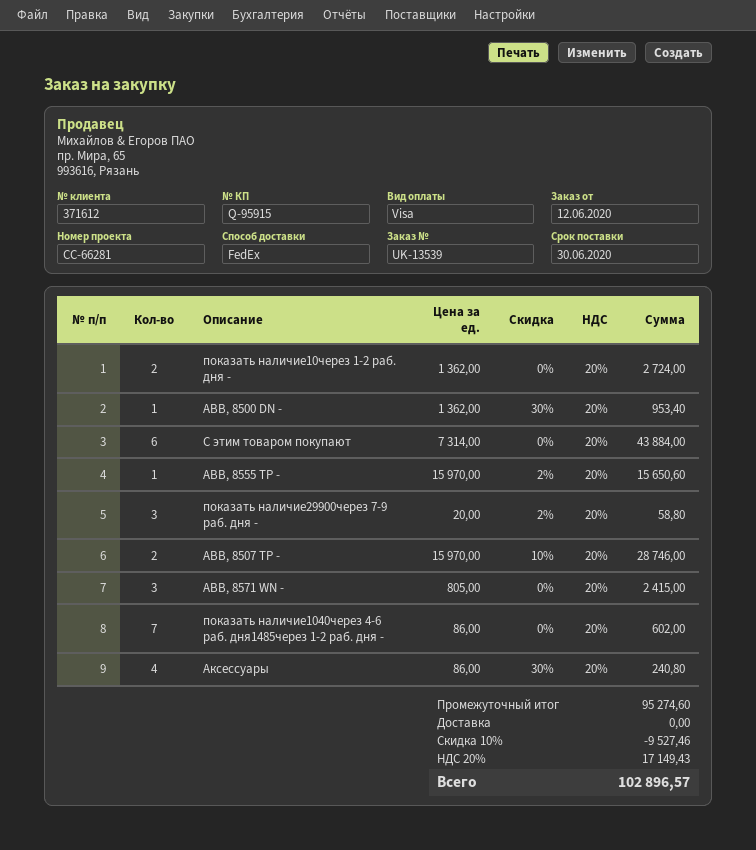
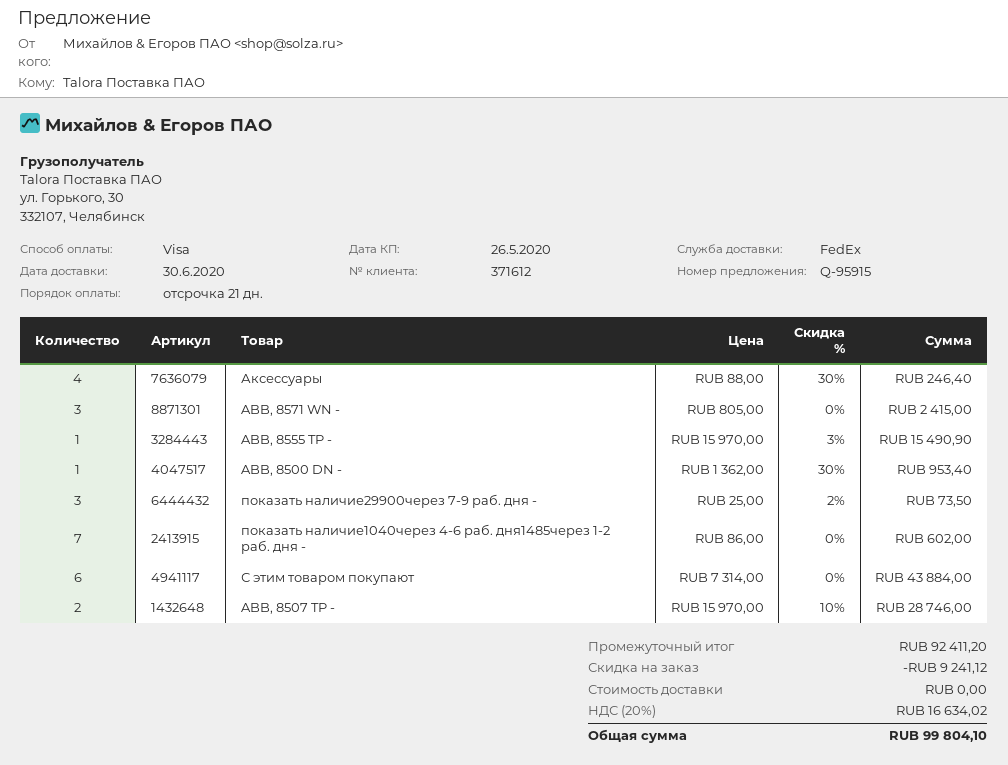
показать наличие10через 1-2 раб. дня -: 2 x 1362.00 = 2724.00 -> none
ABB, 8555 TP -: 1 x 15970.00 - 2% = 15650.60 -> 1 x 15970.00 - 3% = 15490.90
показать наличие29900через 7-9 раб. дня -: 3 x 20.00 - 2% = 58.80 -> 3 x 25.00 - 2% = 73.50
Аксессуары: 4 x 86.00 - 30% = 240.80 -> 4 x 88.00 - 30% = 246.40
subtotal: 95274.60 -> 92411.20
discount: 9527.46 -> 9241.12
tax: 20% = 17149.43 -> 20% = 16634.02
total: 102896.57 -> 99804.10

